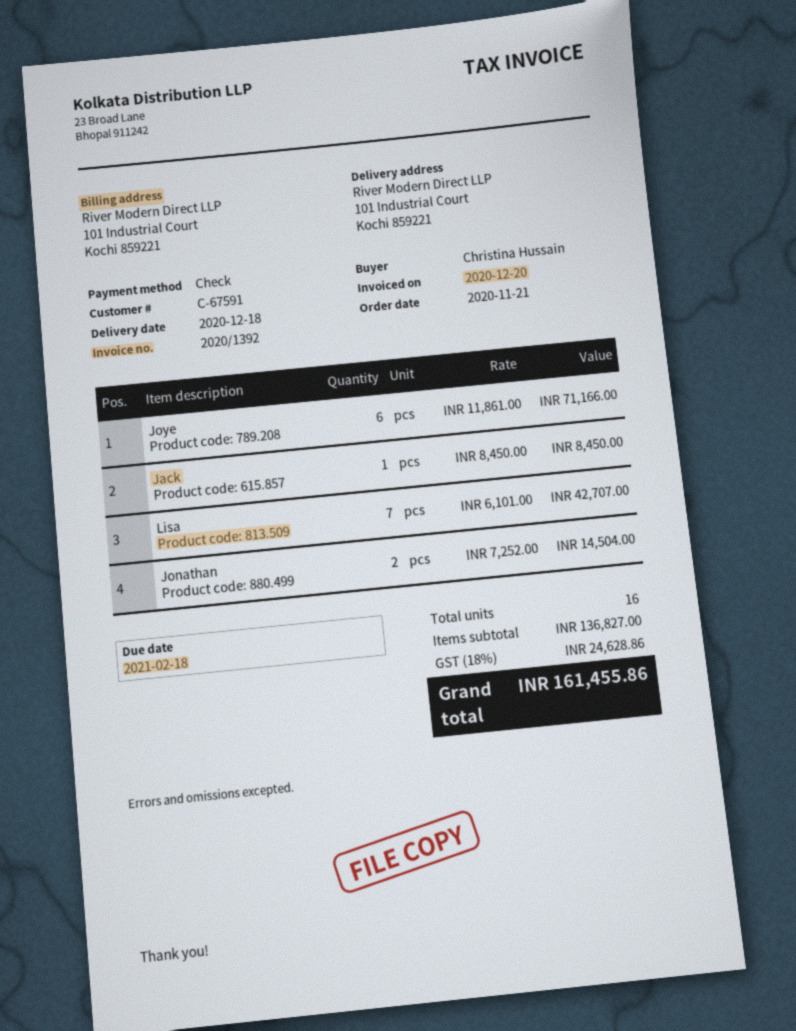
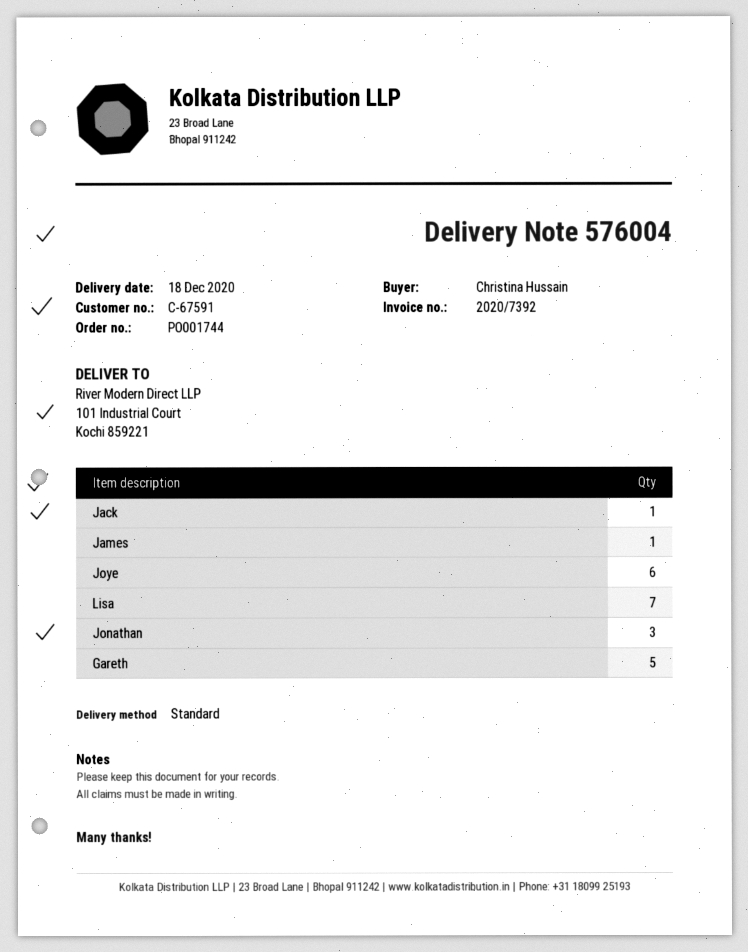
invoice number: 2020/1392 -> 2020/7392
Jonathan: 2 -> 3
James: none -> 1
Gareth: none -> 5

